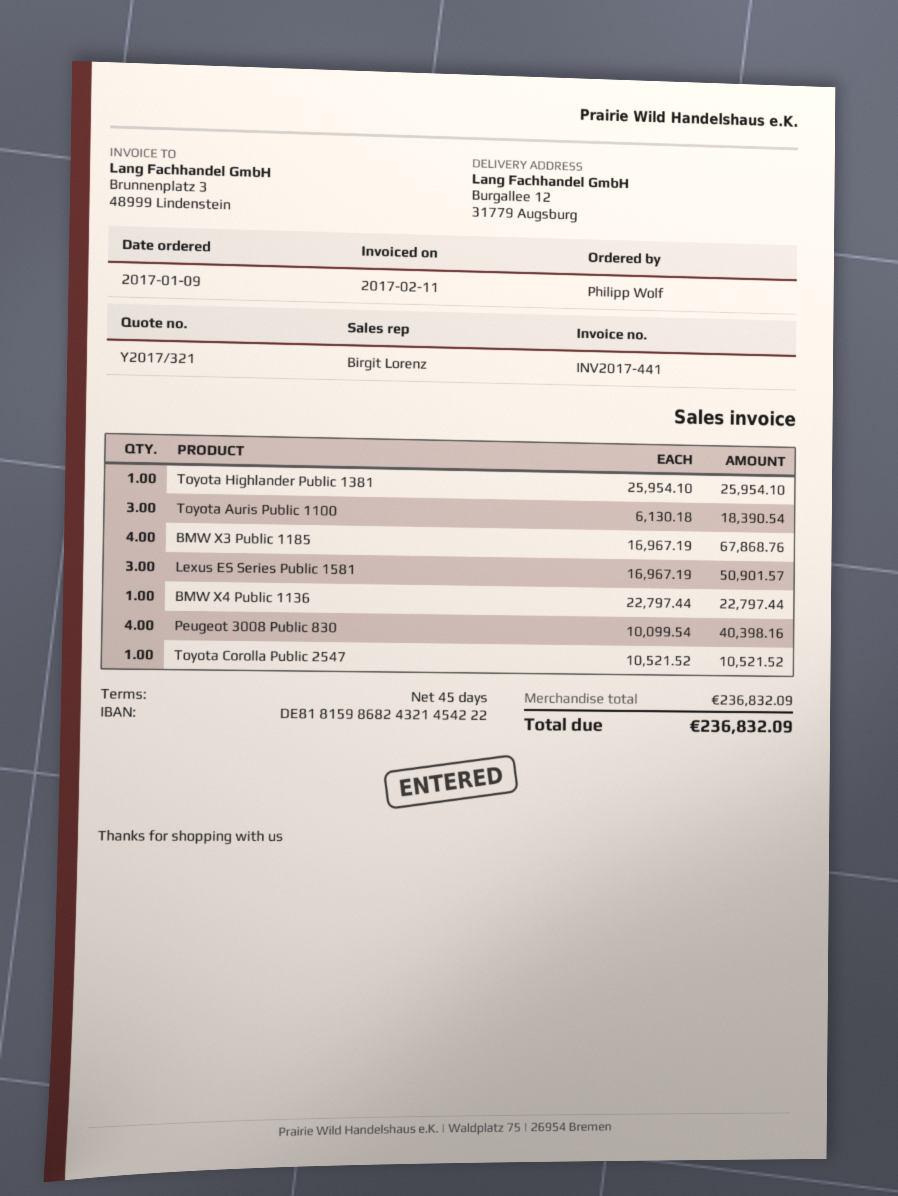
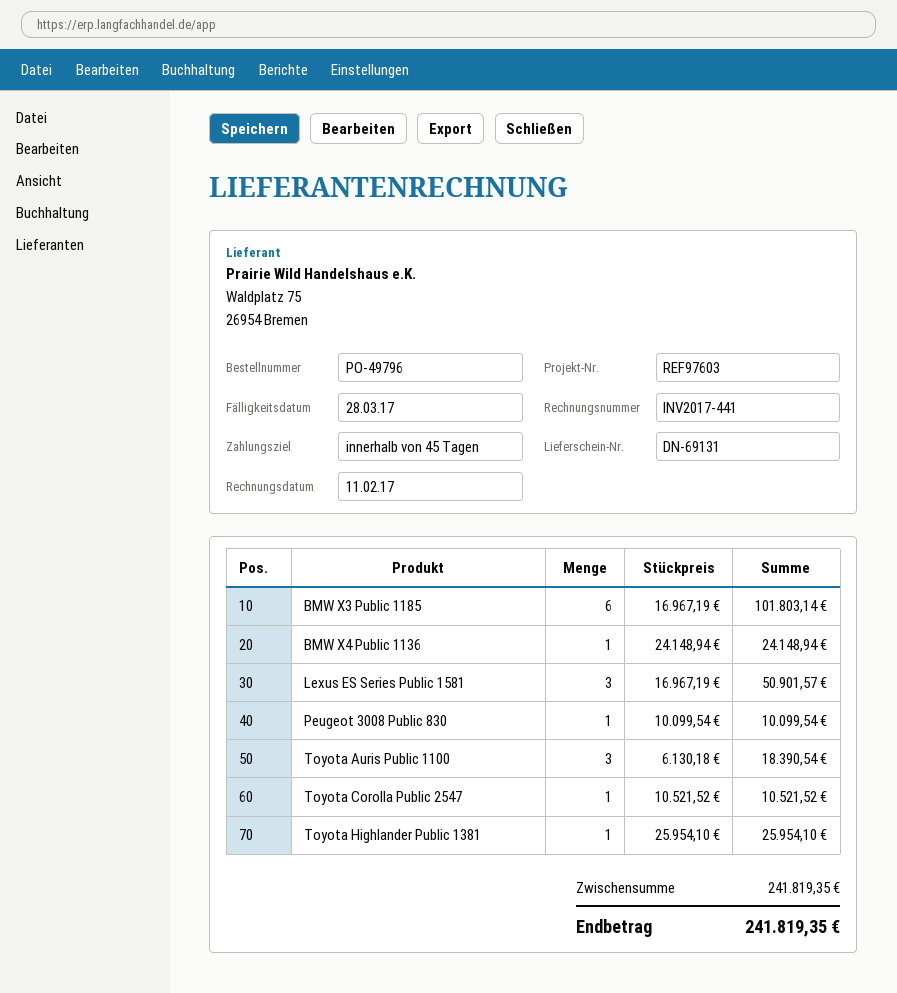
BMW X3 Public 1185: 4 x 16967.19 = 67868.76 -> 6 x 16967.19 = 101803.14
BMW X4 Public 1136: 1 x 22797.44 = 22797.44 -> 1 x 24148.94 = 24148.94
Peugeot 3008 Public 830: 4 x 10099.54 = 40398.16 -> 1 x 10099.54 = 10099.54
subtotal: 236832.09 -> 241819.35
total: 236832.09 -> 241819.35

